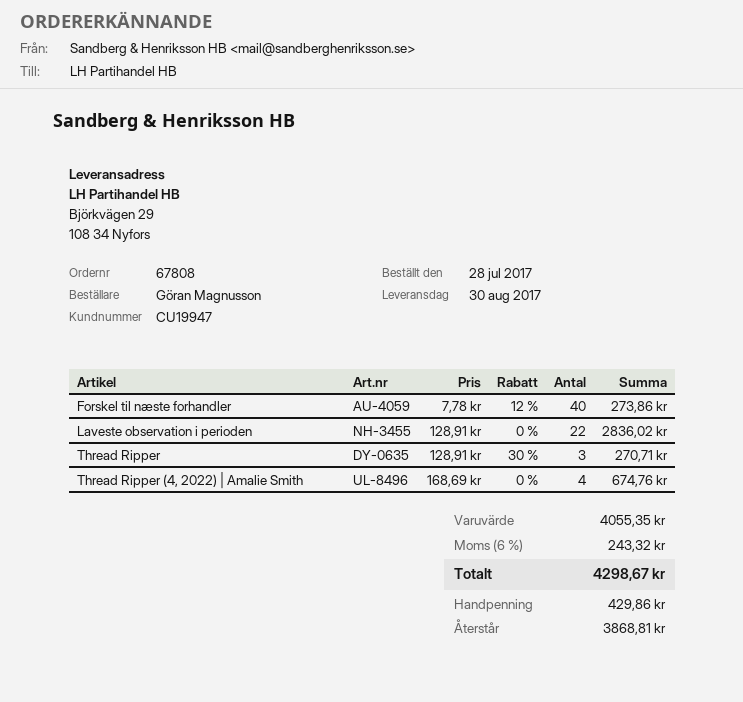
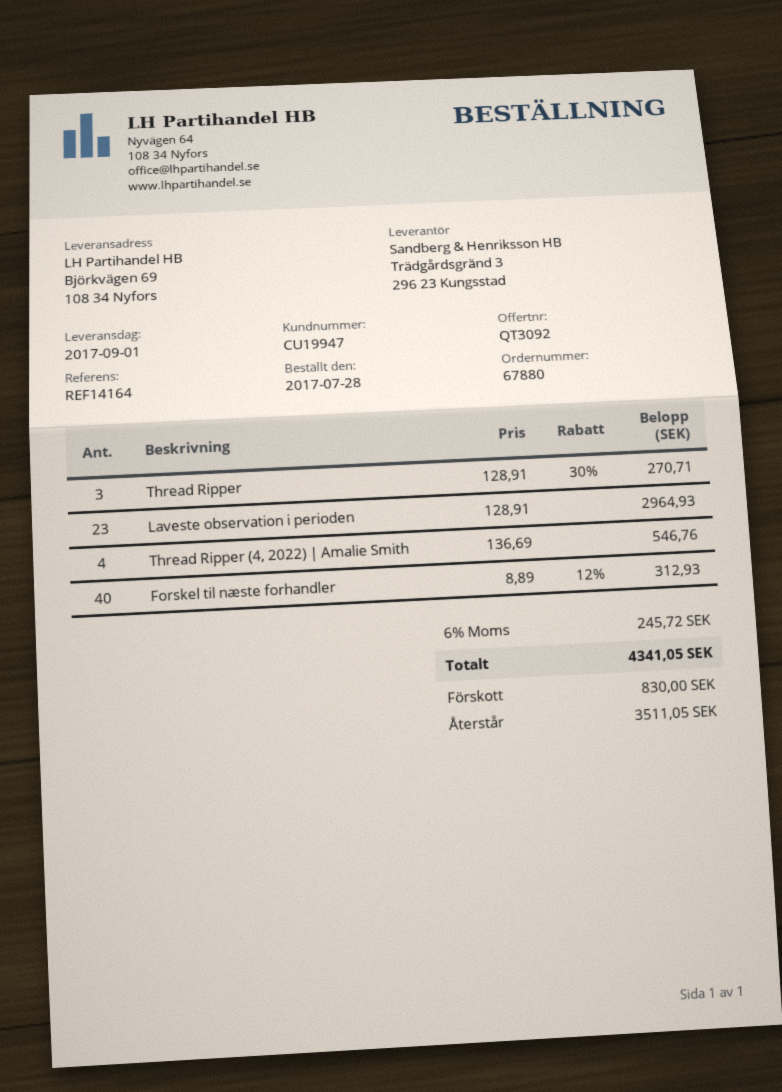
order number: 67808 -> 67880
delivery date: 2017-08-30 -> 2017-09-01
ship to: Björkvägen 29, 108 34 Nyfors -> Björkvägen 69, 108 34 Nyfors
Forskel til næste forhandler: 40 x 7.78 - 12% = 273.86 -> 40 x 8.89 - 12% = 312.93
Laveste observation i perioden: 22 x 128.91 = 2836.02 -> 23 x 128.91 = 2964.93
Thread Ripper (4, 2022) | Amalie Smith: 4 x 168.69 = 674.76 -> 4 x 136.69 = 546.76
tax: 6% = 243.32 -> 6% = 245.72
total: 4298.67 -> 4341.05
deposit: 429.86 -> 830.00
balance: 3868.81 -> 3511.05

